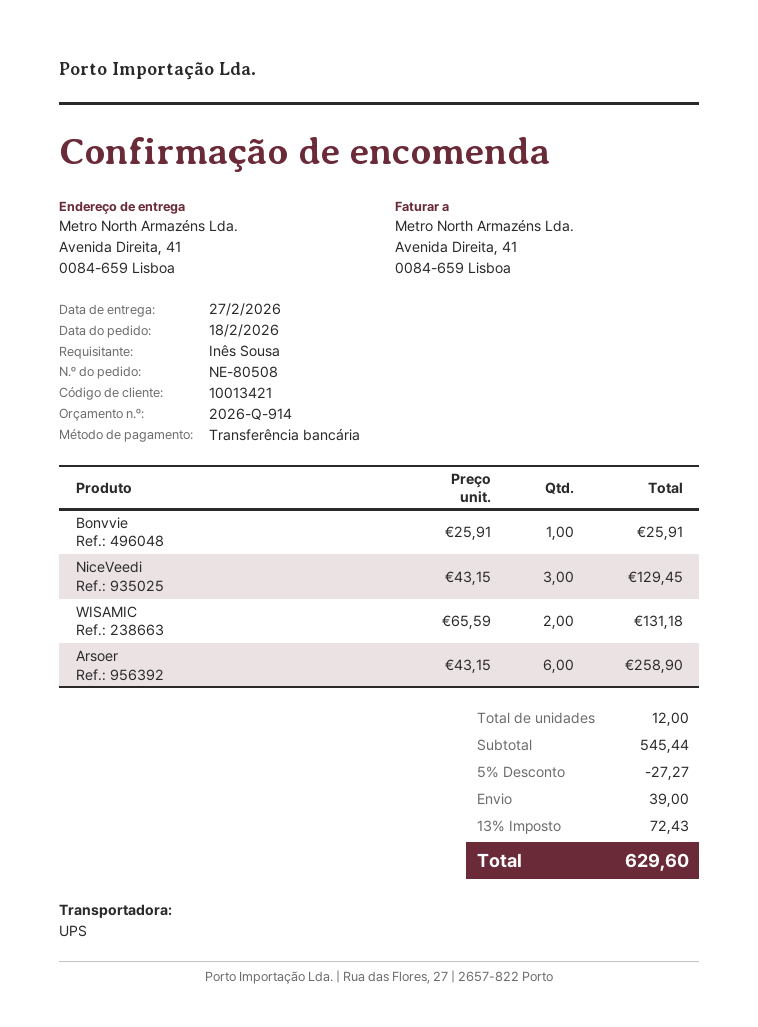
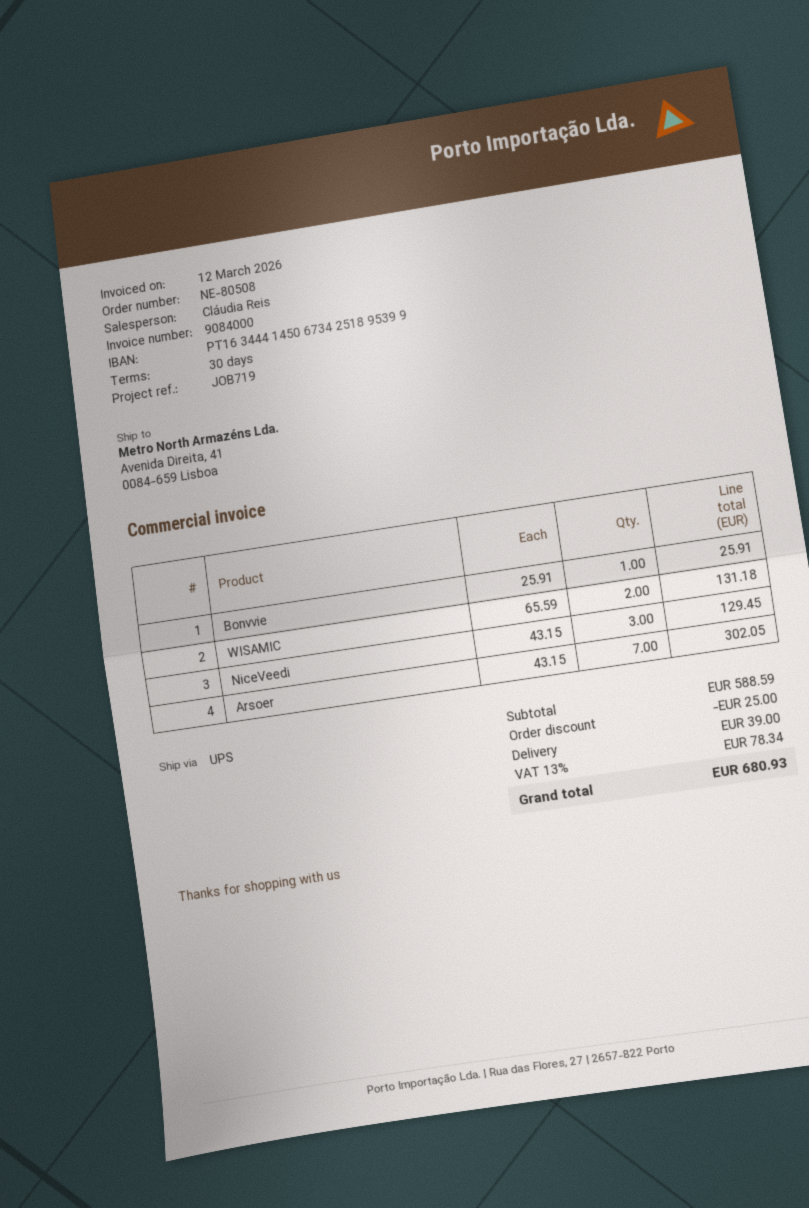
Arsoer: 6 x 43.15 = 258.90 -> 7 x 43.15 = 302.05
subtotal: 545.44 -> 588.59
discount: 27.27 -> 25.00
tax: 13% = 72.43 -> 13% = 78.34
total: 629.60 -> 680.93

